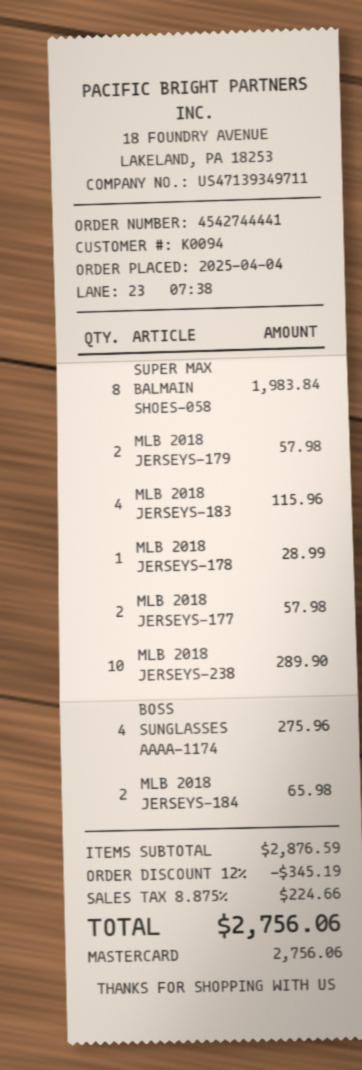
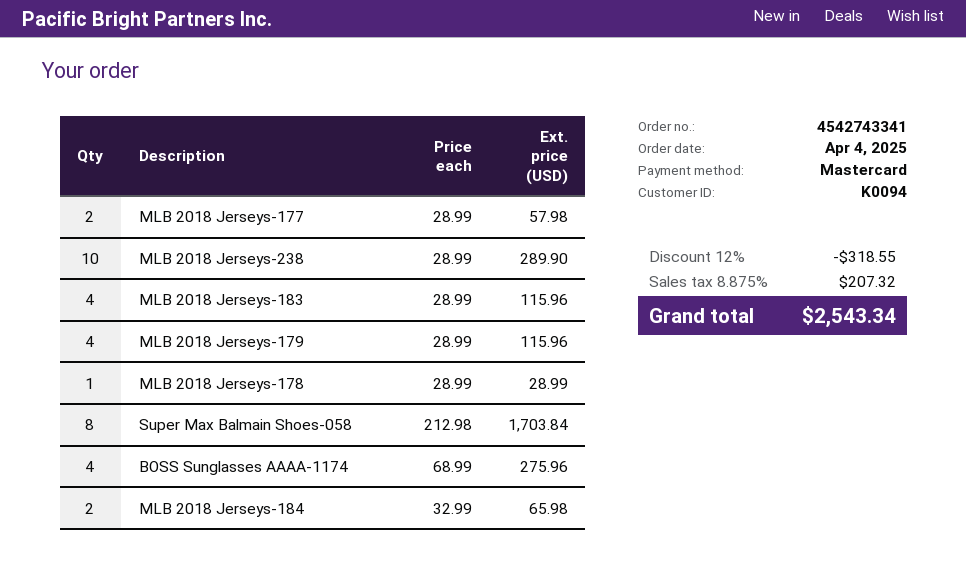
order number: 4542744441 -> 4542743341
SUPER MAX BALMAIN SHOES-058: 8 for 1983.84 -> 8 for 1703.84
MLB 2018 JERSEYS-179: 2 for 57.98 -> 4 for 115.96
discount: 12% = 345.19 -> 12% = 318.55
tax: 8.875% = 224.66 -> 8.875% = 207.32
total: 2756.06 -> 2543.34

